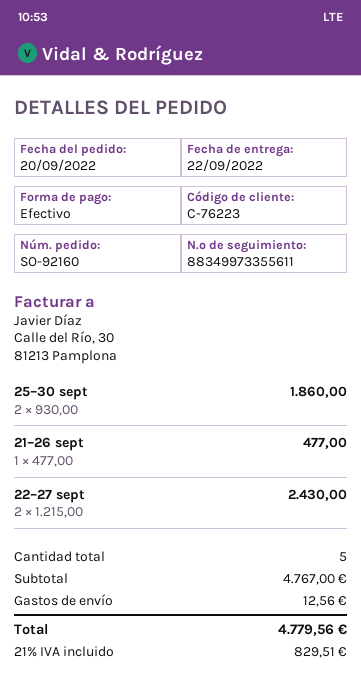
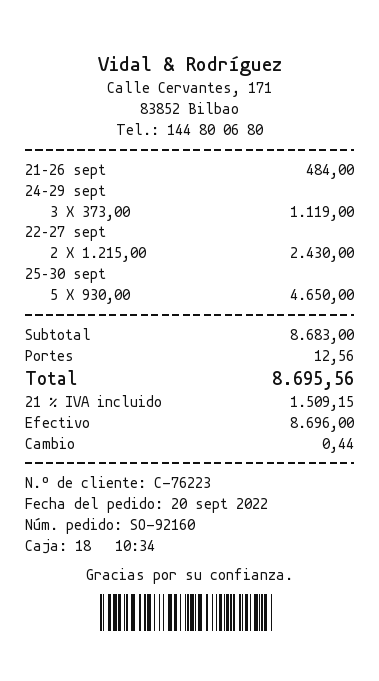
25–30 sept: 2 x 930.00 = 1860.00 -> 5 x 930.00 = 4650.00
21–26 sept: 1 x 477.00 = 477.00 -> 1 x 484.00 = 484.00
24–29 sept: none -> 3 x 373.00 = 1119.00
subtotal: 4767.00 -> 8683.00
tax: 21% = 829.51 -> 21% = 1509.15
total: 4779.56 -> 8695.56

